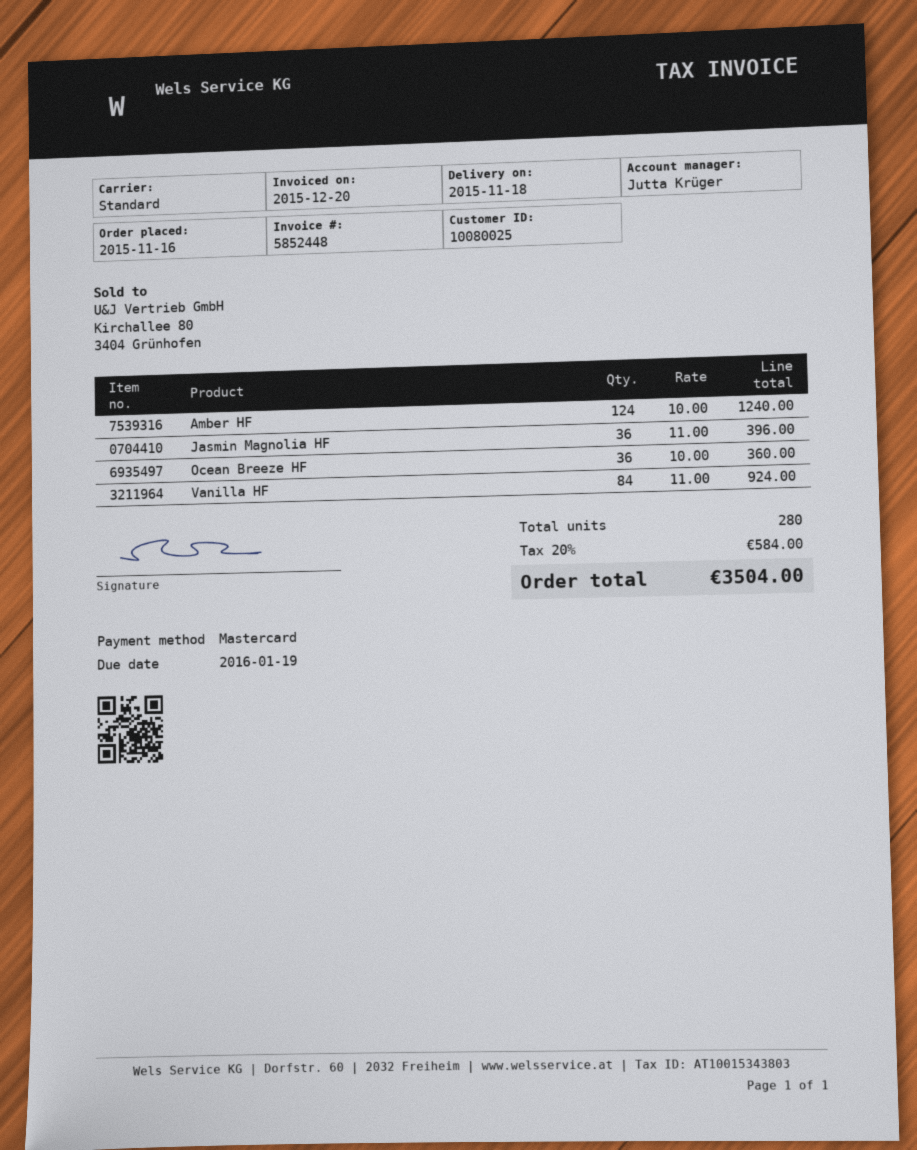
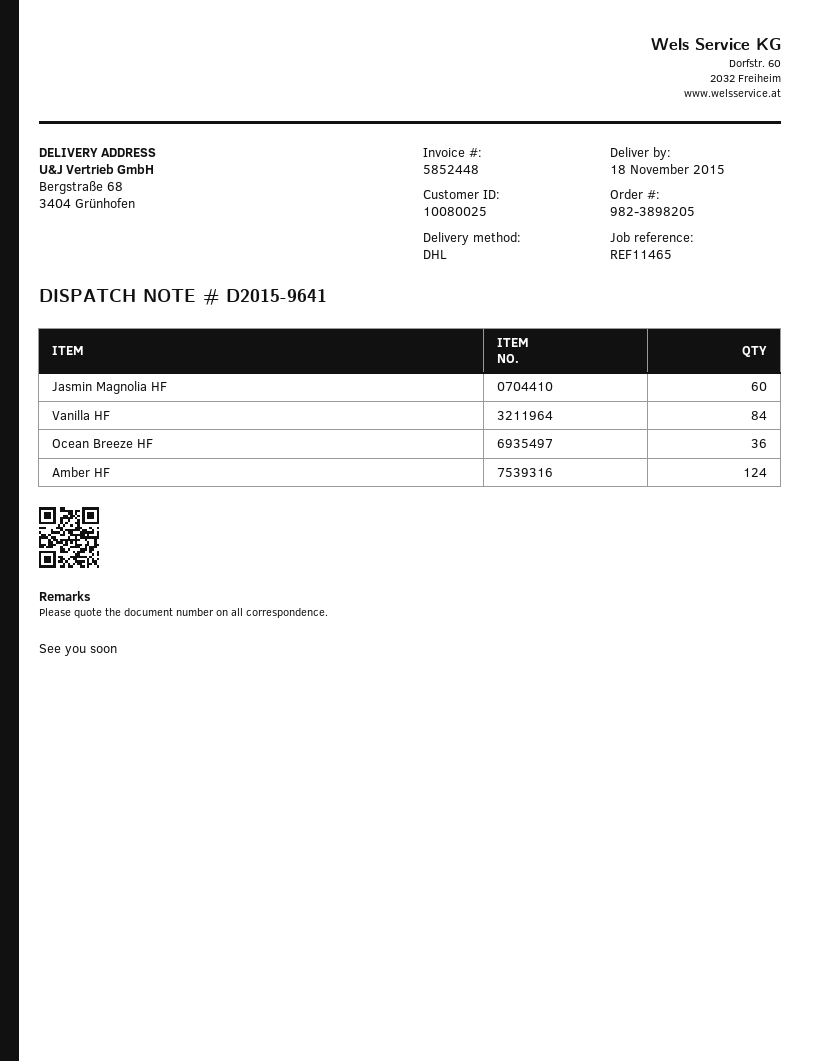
shipping method: standard -> DHL
Jasmin Magnolia HF: 36 -> 60

